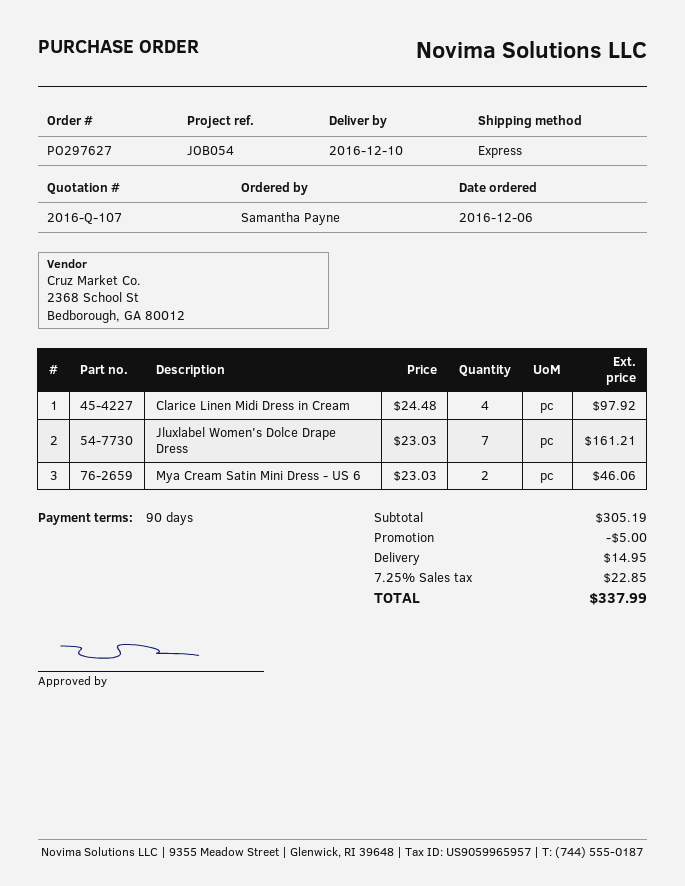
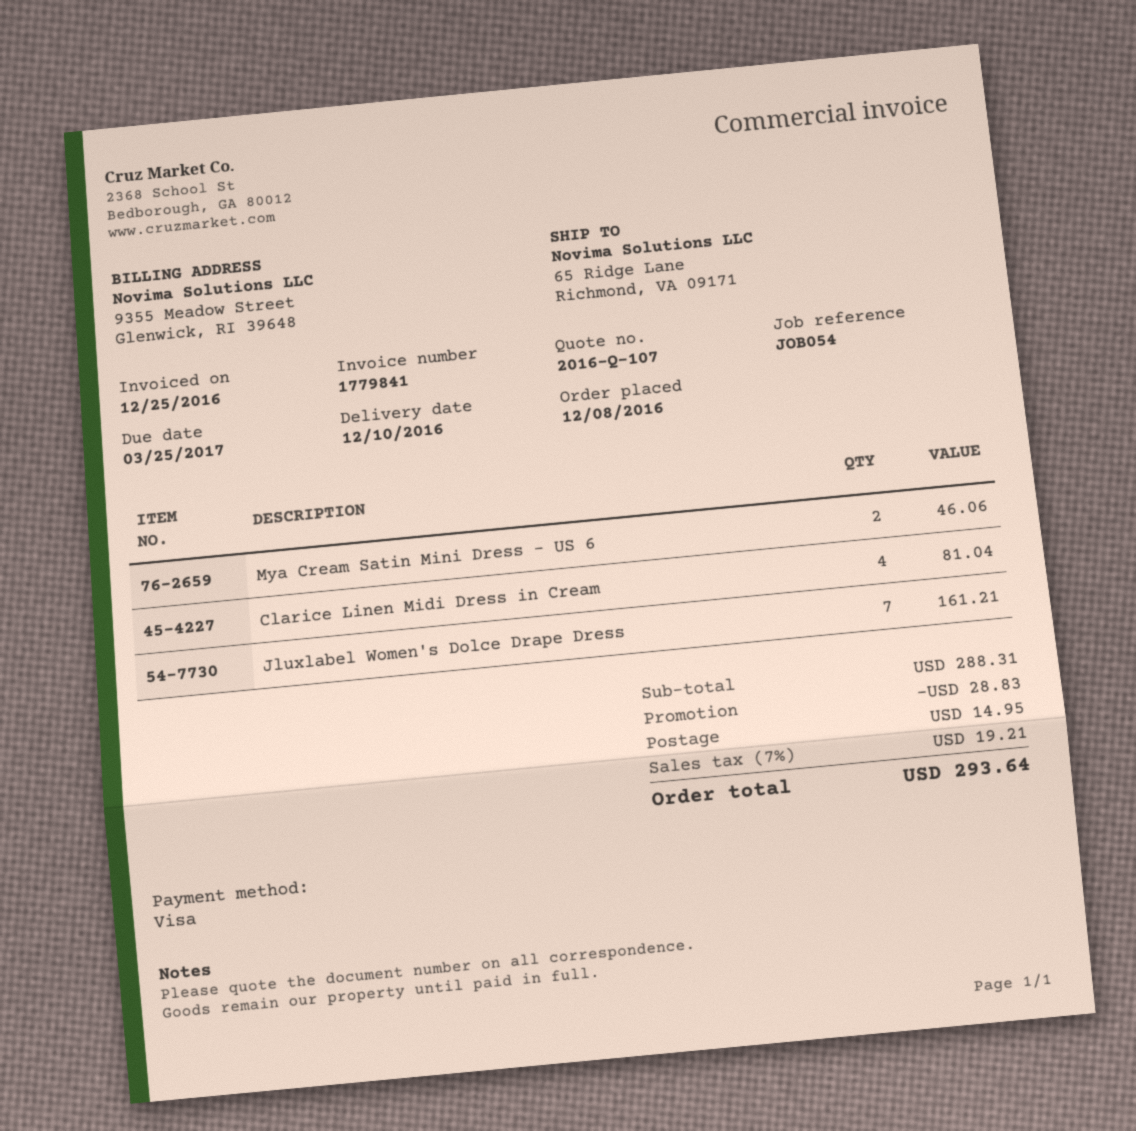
order date: 2016-12-06 -> 2016-12-08
Clarice Linen Midi Dress in Cream: 4 for 97.92 -> 4 for 81.04
subtotal: 305.19 -> 288.31
discount: 5.00 -> 28.83
tax: 7.25% = 22.85 -> 7% = 19.21
total: 337.99 -> 293.64

